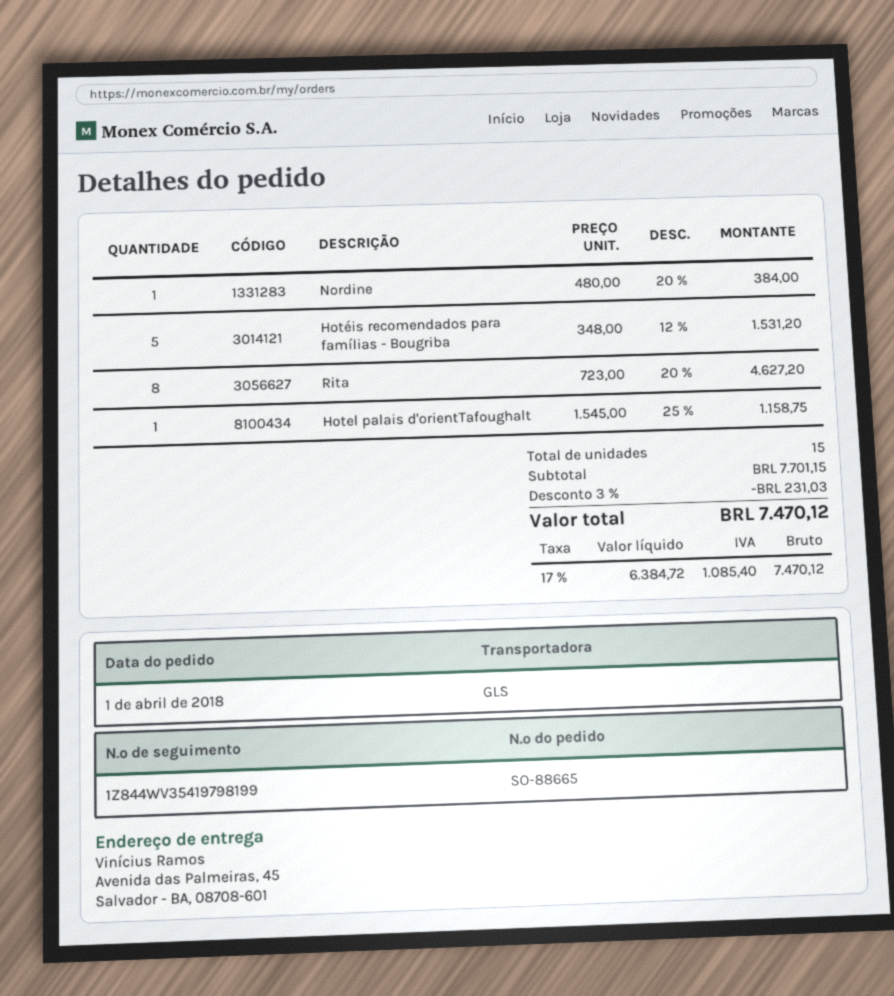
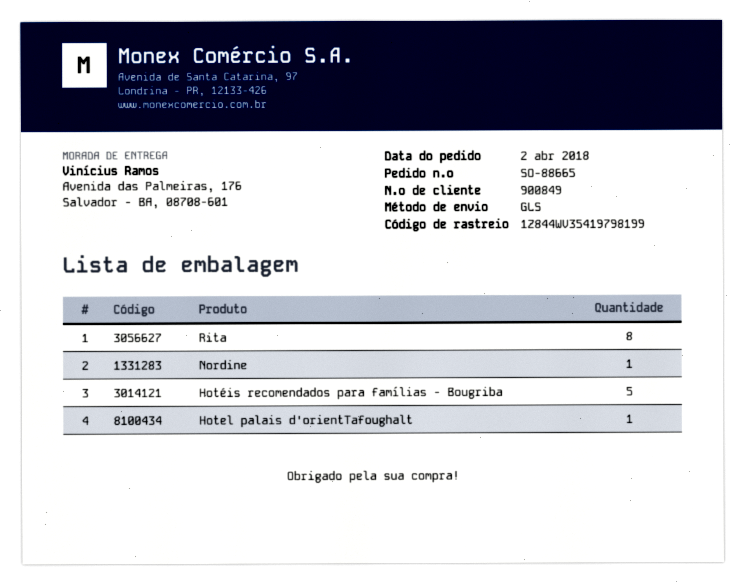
order date: 2018-04-01 -> 2018-04-02
ship to: Avenida das Palmeiras, 45, Salvador - BA, 08708-601 -> Avenida das Palmeiras, 176, Salvador - BA, 08708-601

